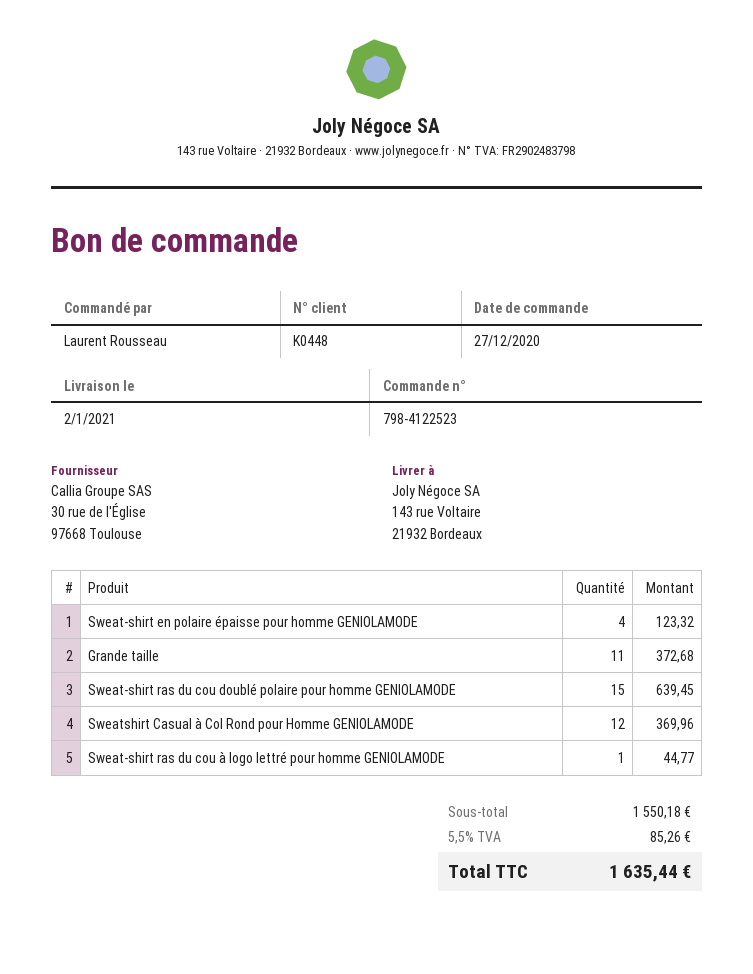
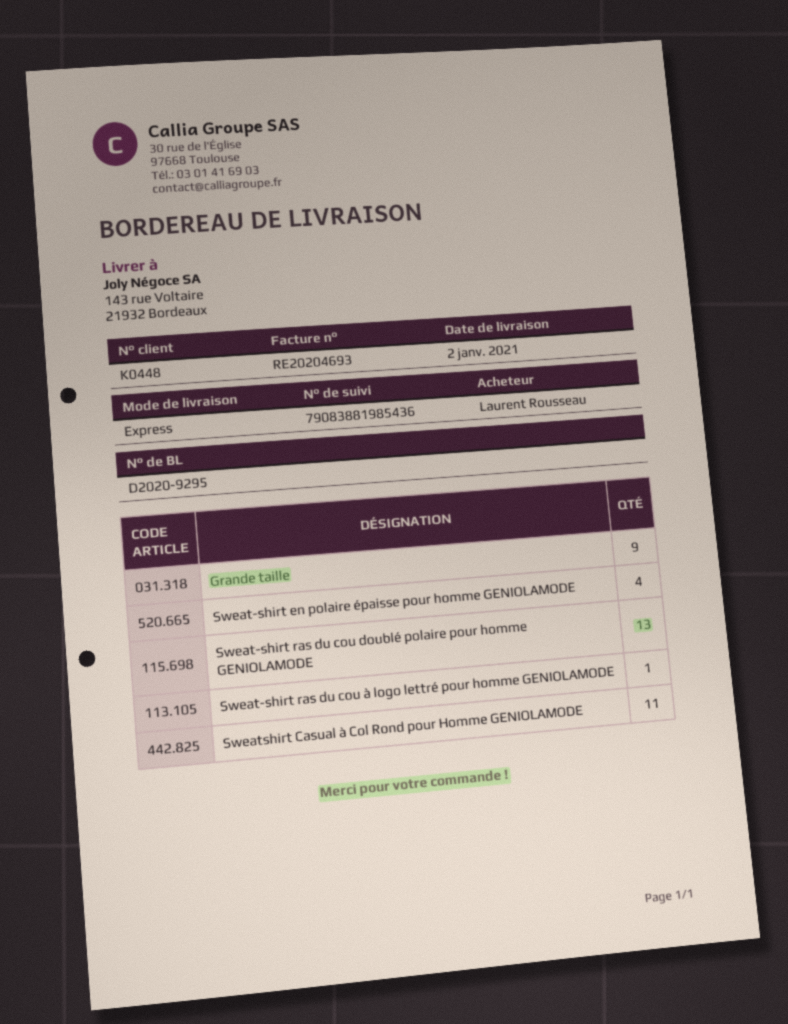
Grande taille: 11 -> 9
Sweat-shirt ras du cou doublé polaire pour homme GENIOLAMODE: 15 -> 13
Sweatshirt Casual à Col Rond pour Homme GENIOLAMODE: 12 -> 11

